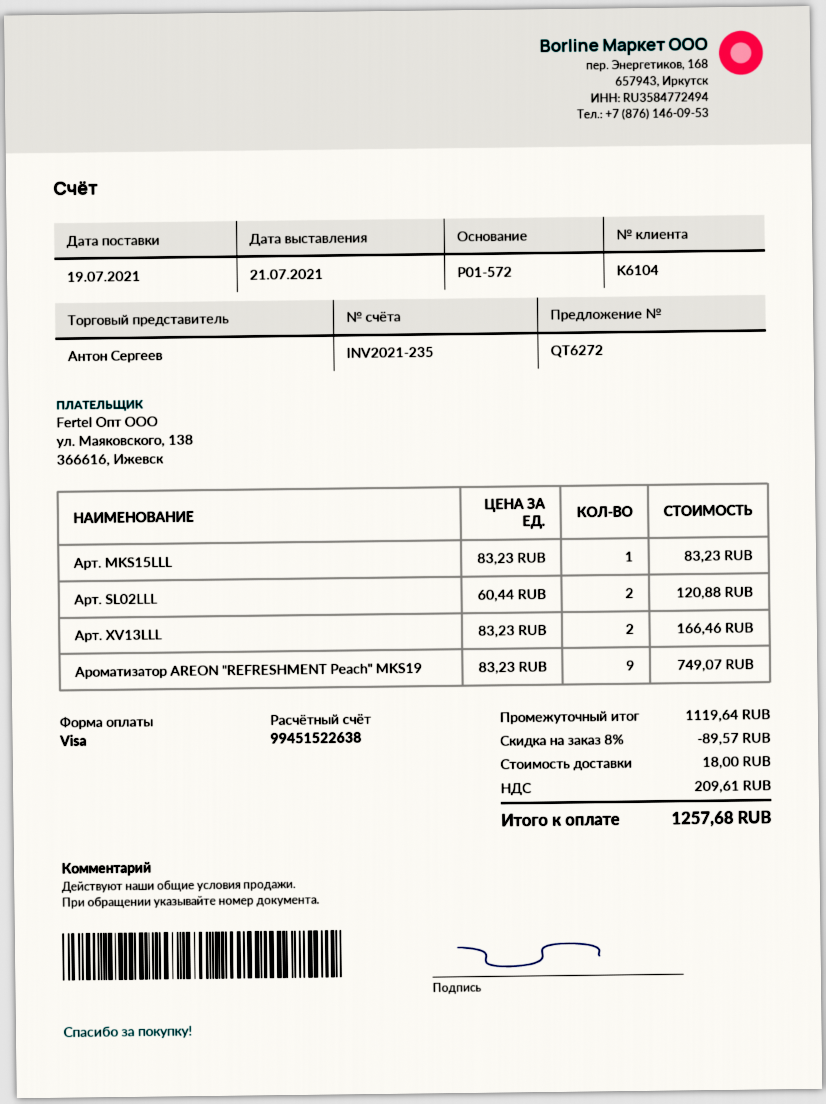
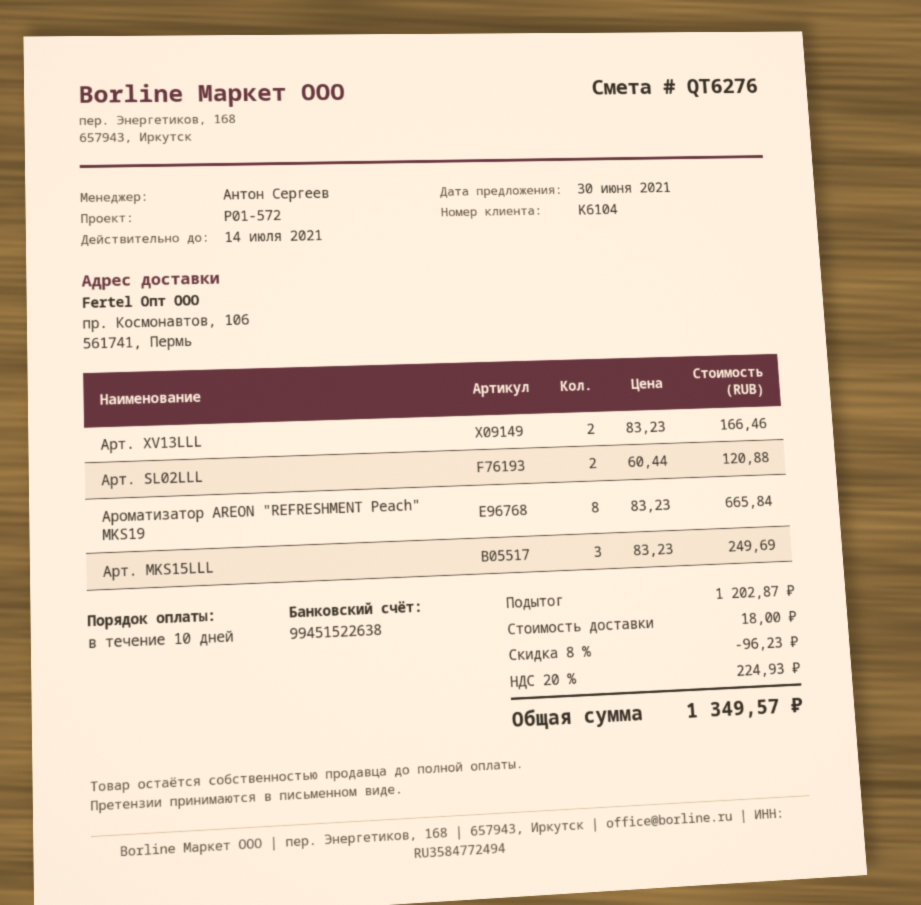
quote number: QT6272 -> QT6276
Арт. MKS15LLL: 1 x 83.23 = 83.23 -> 3 x 83.23 = 249.69
Ароматизатор AREON "REFRESHMENT Peach" MKS19: 9 x 83.23 = 749.07 -> 8 x 83.23 = 665.84
subtotal: 1119.64 -> 1202.87
discount: 8% = 89.57 -> 8% = 96.23
tax: 209.61 -> 224.93
total: 1257.68 -> 1349.57

